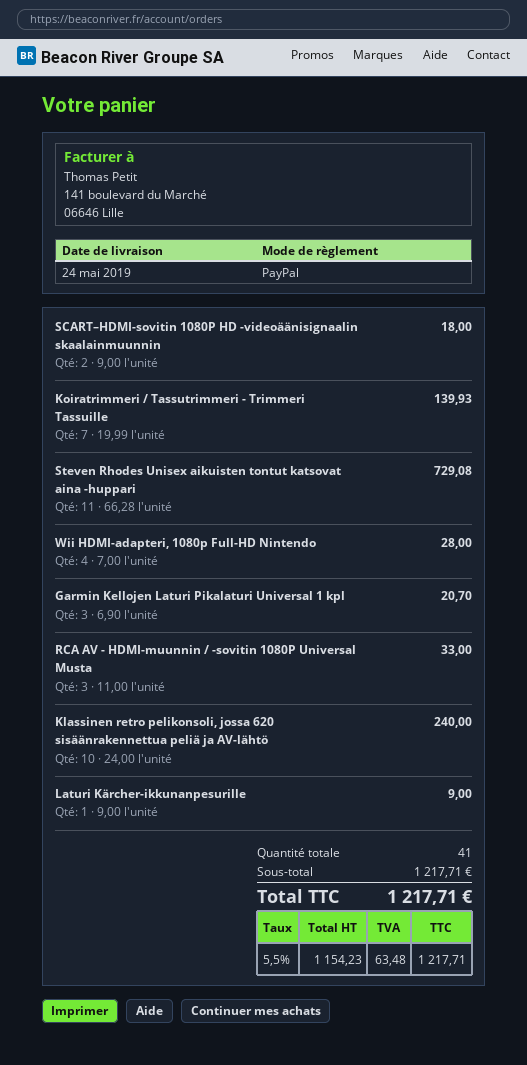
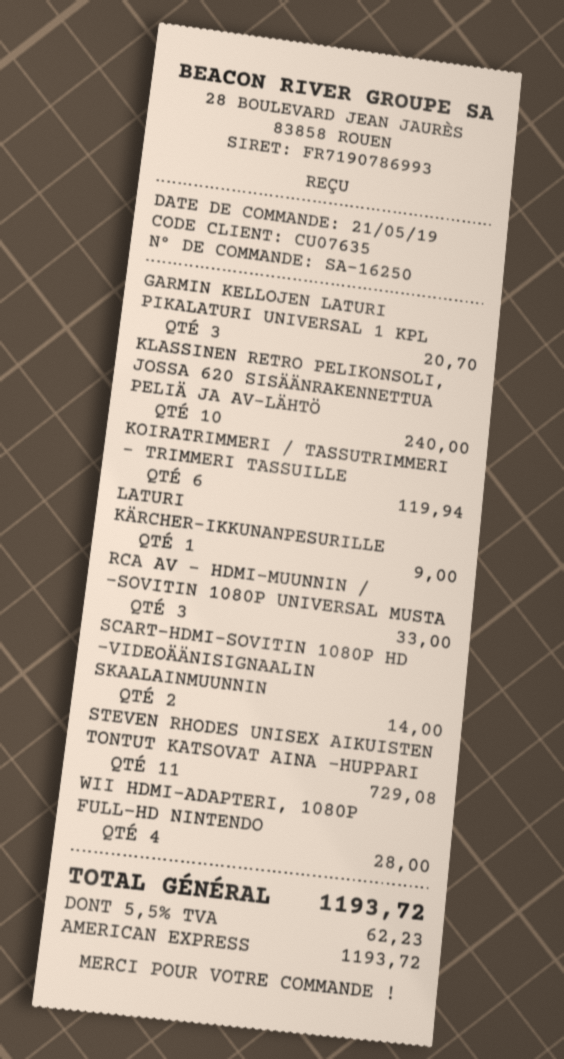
payment method: PayPal -> American Express
SCART–HDMI-sovitin 1080P HD -videoäänisignaalin skaalainmuunnin: 2 for 18.00 -> 2 for 14.00
Koiratrimmeri / Tassutrimmeri - Trimmeri Tassuille: 7 for 139.93 -> 6 for 119.94
tax: 5.5% = 63.48 -> 5.5% = 62.23
total: 1217.71 -> 1193.72

